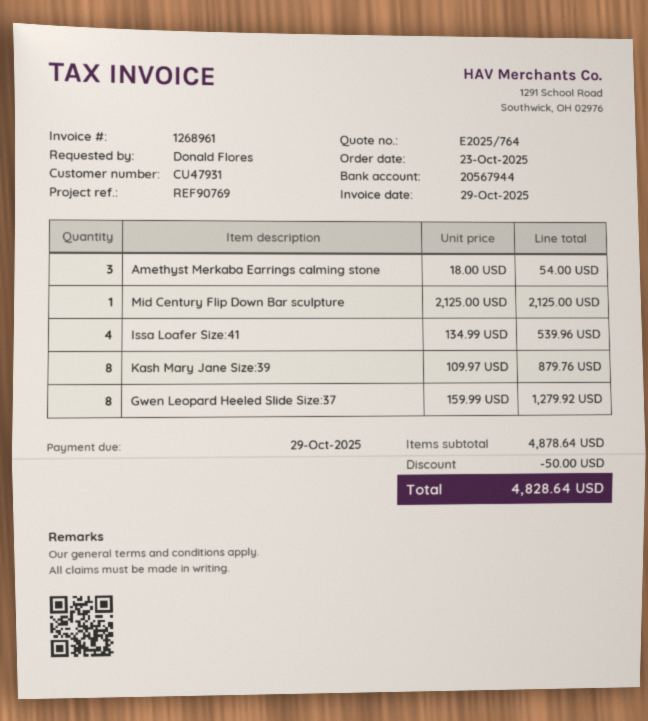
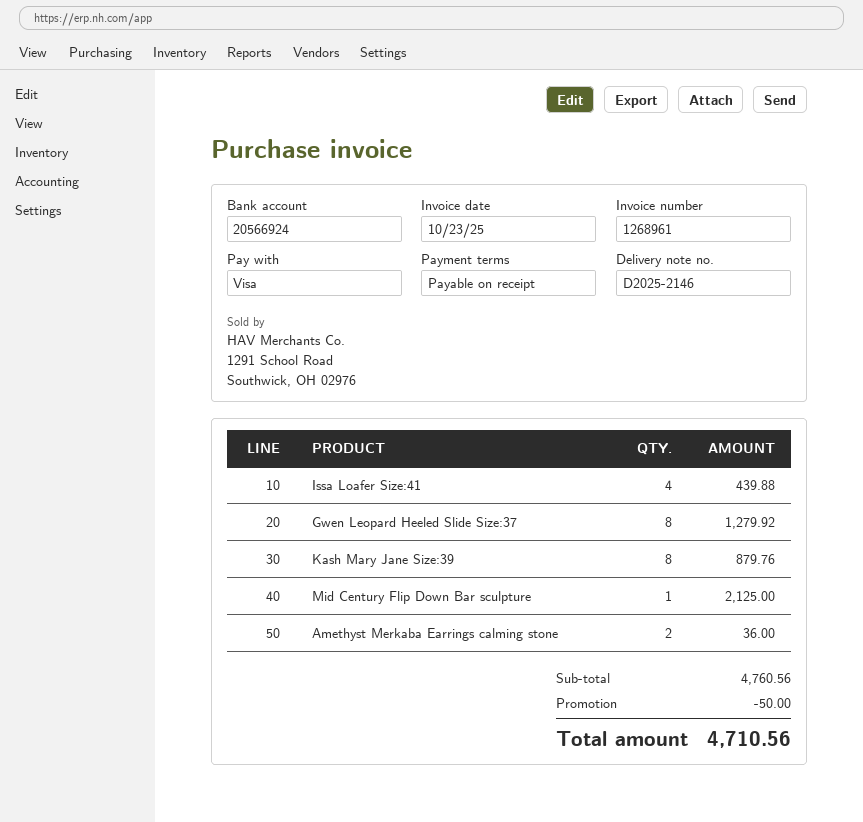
invoice date: 2025-10-29 -> 2025-10-23
bank account: 20567944 -> 20566924
Amethyst Merkaba Earrings calming stone: 3 for 54.00 -> 2 for 36.00
Issa Loafer Size:41: 4 for 539.96 -> 4 for 439.88
subtotal: 4878.64 -> 4760.56
total: 4828.64 -> 4710.56

